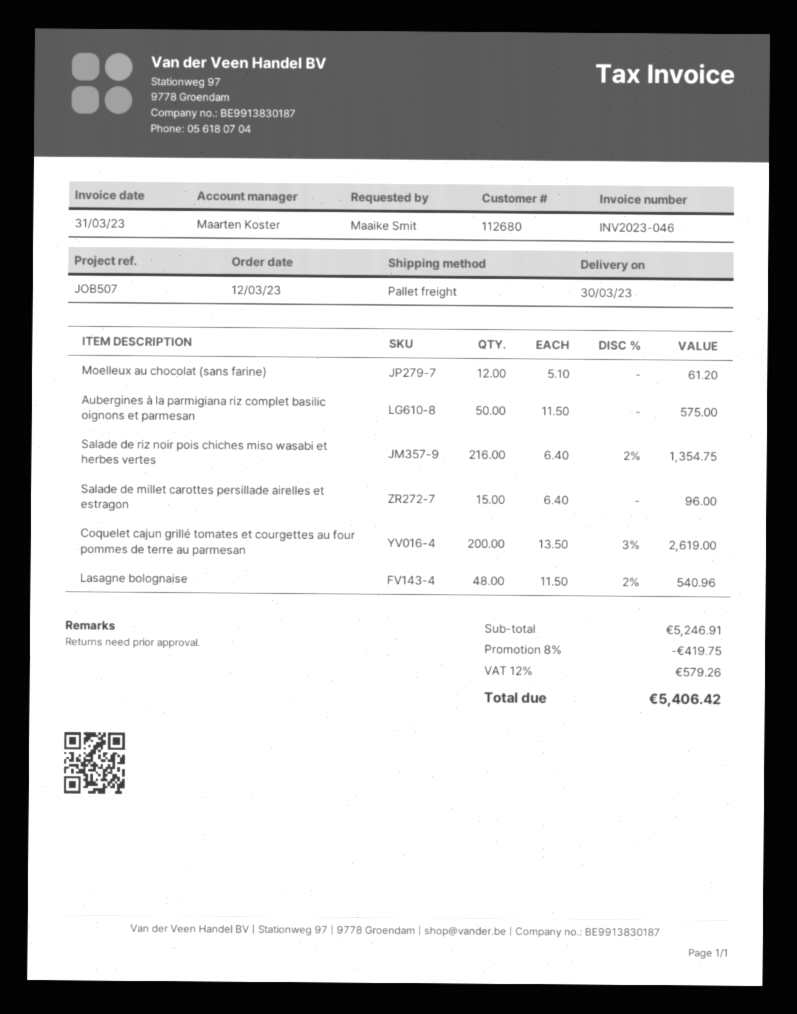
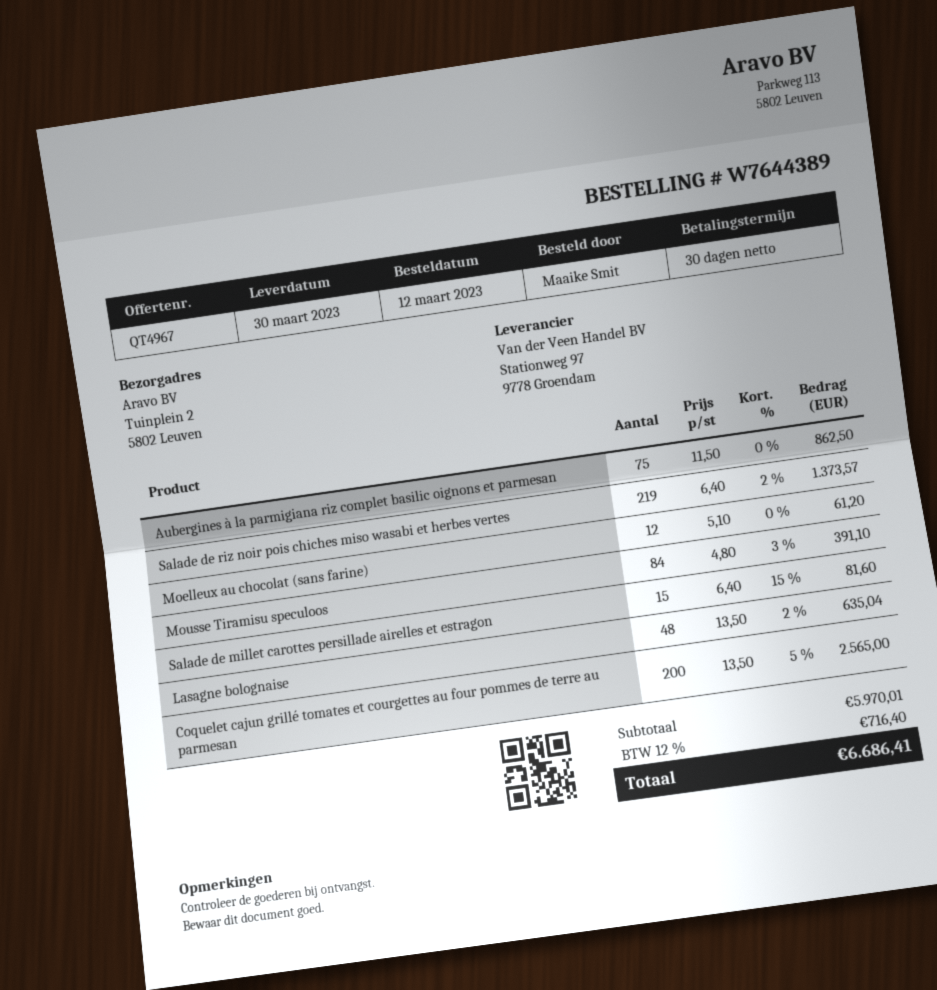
Aubergines à la parmigiana riz complet basilic oignons et parmesan: 50 x 11.50 = 575.00 -> 75 x 11.50 = 862.50
Salade de riz noir pois chiches miso wasabi et herbes vertes: 216 x 6.40 - 2% = 1354.75 -> 219 x 6.40 - 2% = 1373.57
Salade de millet carottes persillade airelles et estragon: 15 x 6.40 = 96.00 -> 15 x 6.40 - 15% = 81.60
Coquelet cajun grillé tomates et courgettes au four pommes de terre au parmesan: 200 x 13.50 - 3% = 2619.00 -> 200 x 13.50 - 5% = 2565.00
Lasagne bolognaise: 48 x 11.50 - 2% = 540.96 -> 48 x 13.50 - 2% = 635.04
Mousse Tiramisu speculoos: none -> 84 x 4.80 - 3% = 391.10
subtotal: 5246.91 -> 5970.01
discount: 8% = 419.75 -> none
tax: 12% = 579.26 -> 12% = 716.40
total: 5406.42 -> 6686.41

